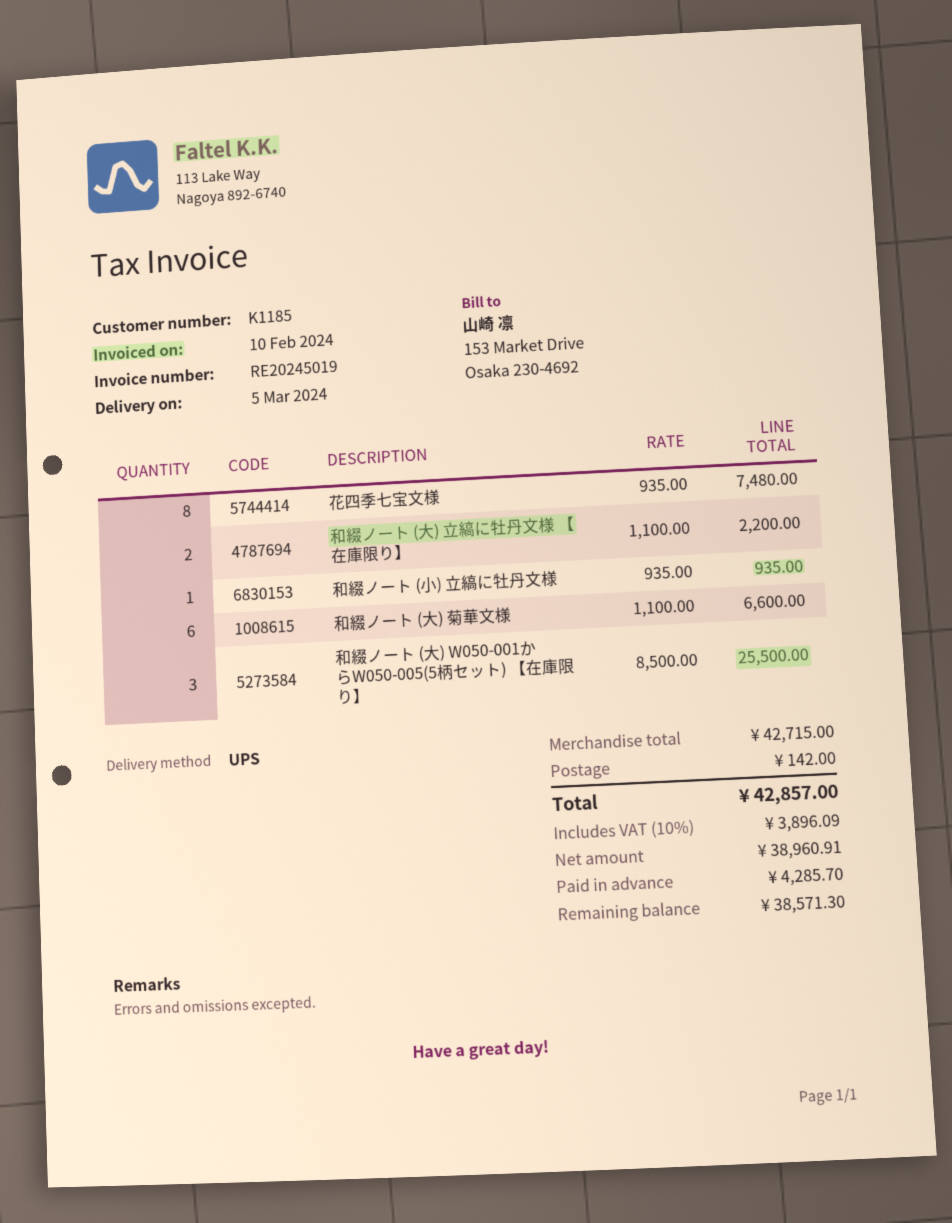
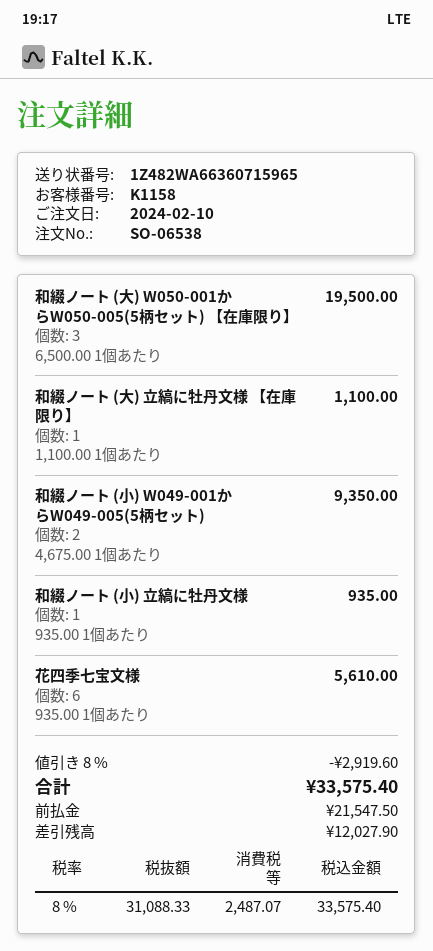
customer number: K1185 -> K1158
花四季七宝文様: 8 x 935.00 = 7480.00 -> 6 x 935.00 = 5610.00
和綴ノート (大) 立縞に牡丹文様 【在庫限り】: 2 x 1100.00 = 2200.00 -> 1 x 1100.00 = 1100.00
和綴ノート (大) 菊華文様: 6 x 1100.00 = 6600.00 -> none
和綴ノート (大) W050-001からW050-005(5柄セット) 【在庫限り】: 3 x 8500.00 = 25500.00 -> 3 x 6500.00 = 19500.00
和綴ノート (小) W049-001からW049-005(5柄セット): none -> 2 x 4675.00 = 9350.00
discount: none -> 8% = 2919.60
shipping: 142.00 -> none
net: 38960.91 -> 31088.33
tax: 10% = 3896.09 -> 8% = 2487.07
total: 42857.00 -> 33575.40
deposit: 4285.70 -> 21547.50
balance: 38571.30 -> 12027.90

